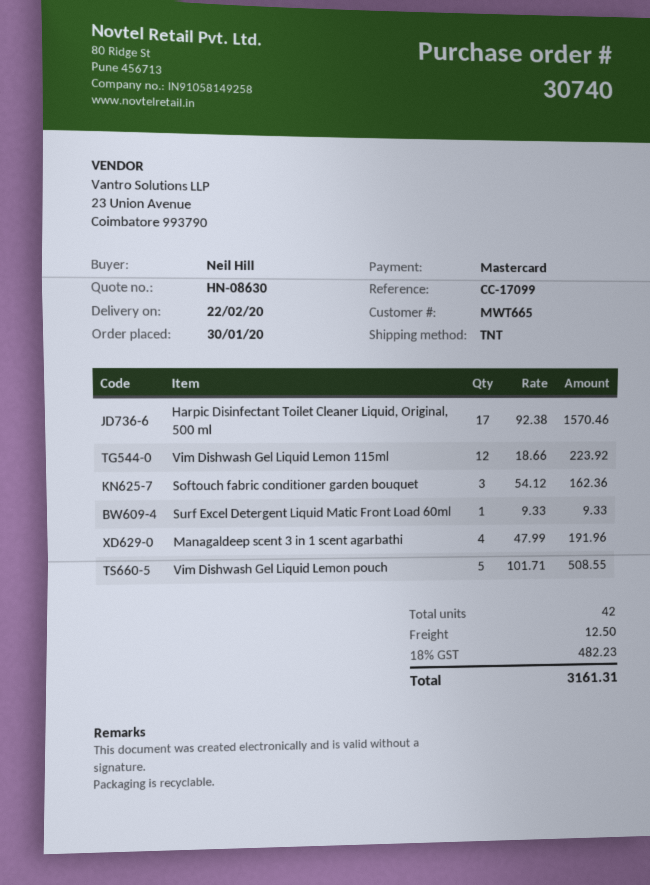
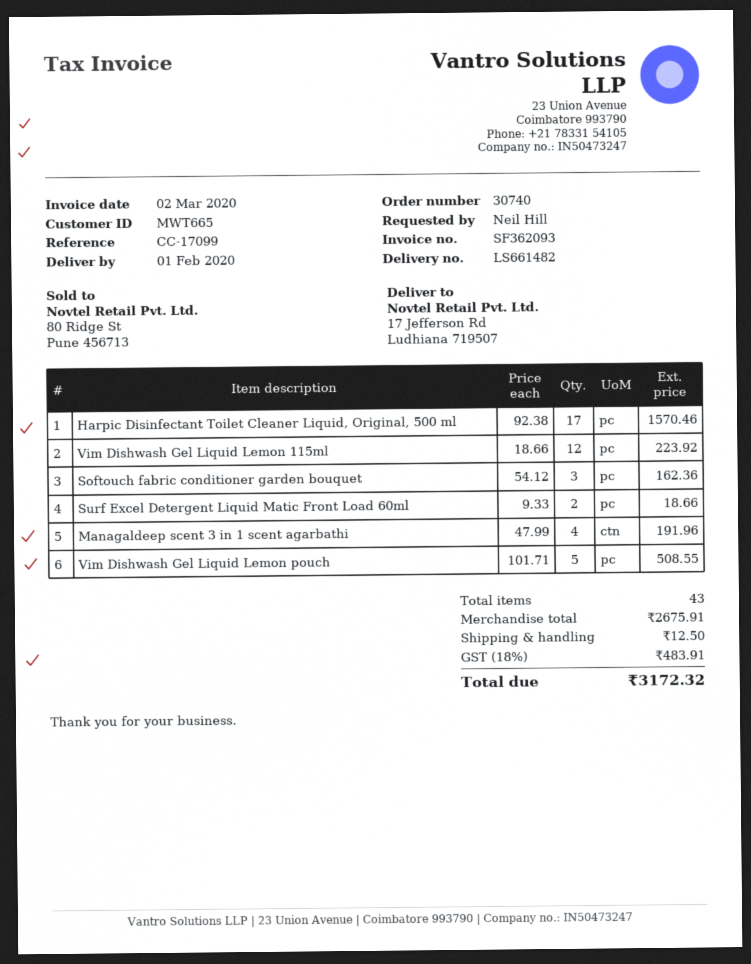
delivery date: 2020-02-22 -> 2020-02-01
Surf Excel Detergent Liquid Matic Front Load 60ml: 1 x 9.33 = 9.33 -> 2 x 9.33 = 18.66
total quantity: 42 -> 43
tax: 18% = 482.23 -> 18% = 483.91
total: 3161.31 -> 3172.32

